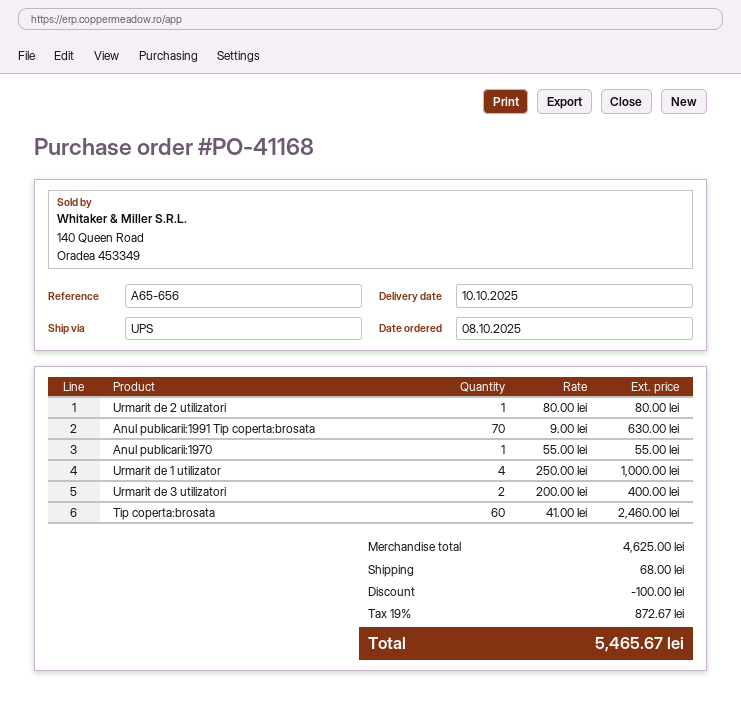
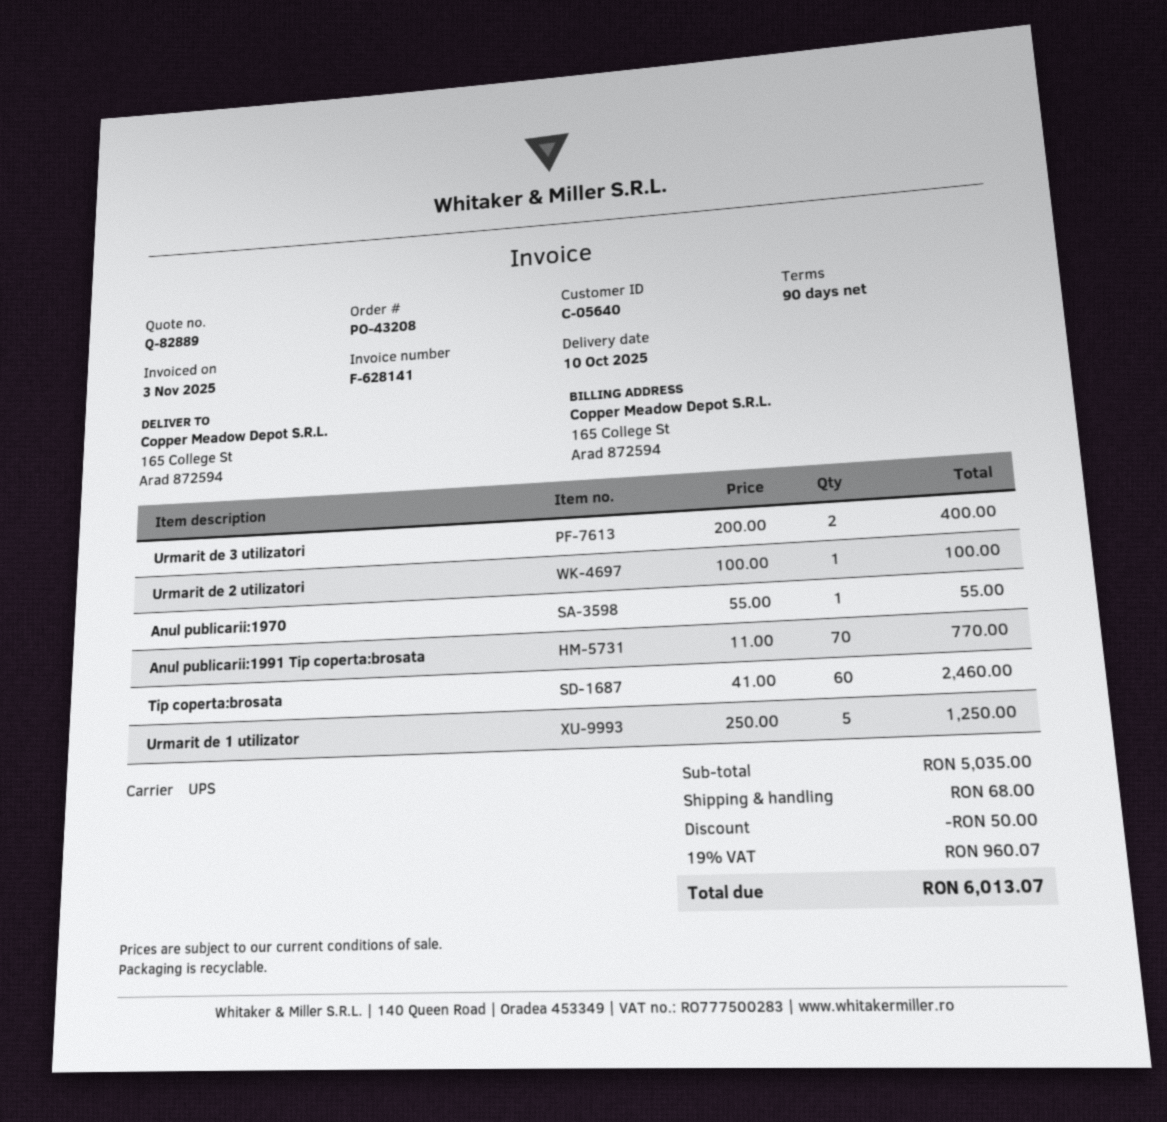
order number: PO-41168 -> PO-43208
Urmarit de 2 utilizatori: 1 x 80.00 = 80.00 -> 1 x 100.00 = 100.00
Anul publicarii:1991 Tip coperta:brosata: 70 x 9.00 = 630.00 -> 70 x 11.00 = 770.00
Urmarit de 1 utilizator: 4 x 250.00 = 1000.00 -> 5 x 250.00 = 1250.00
subtotal: 4625.00 -> 5035.00
discount: 100.00 -> 50.00
tax: 19% = 872.67 -> 19% = 960.07
total: 5465.67 -> 6013.07

